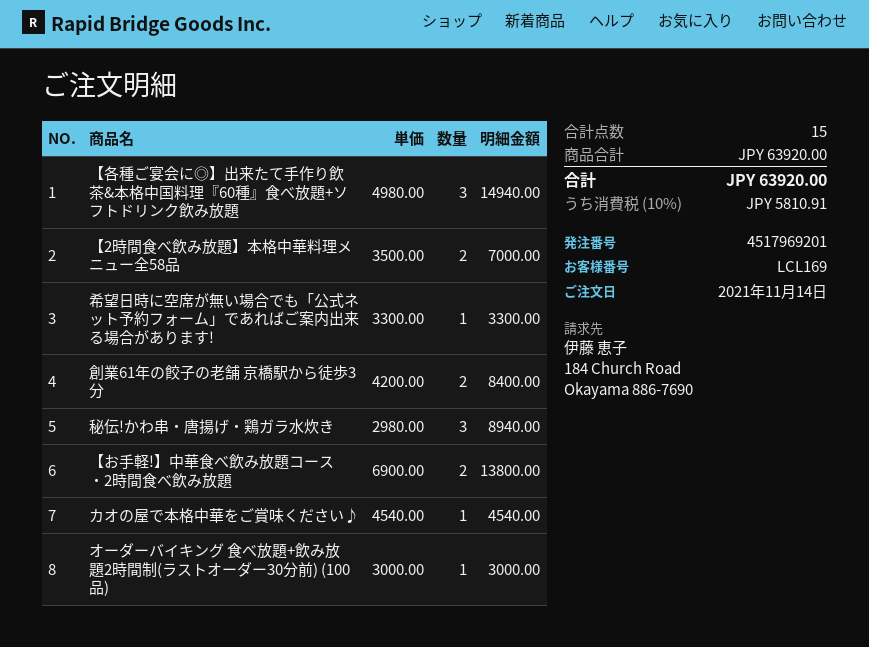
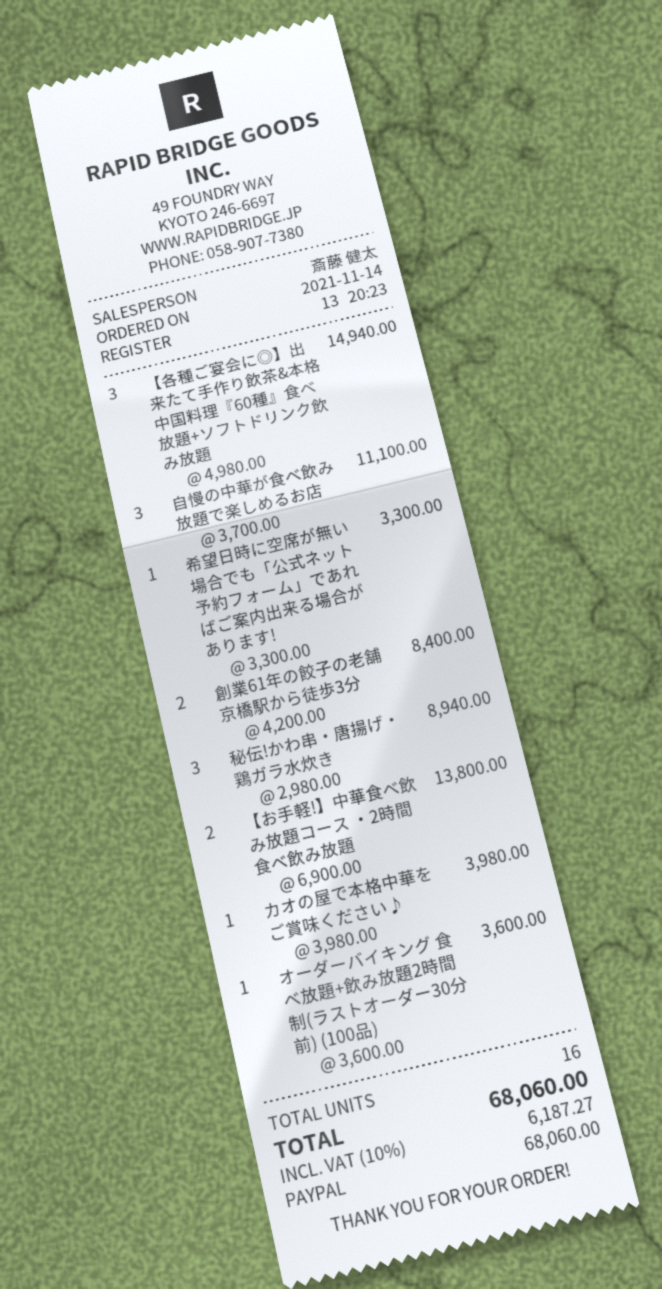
【2時間食べ飲み放題】本格中華料理メニュー全58品: 2 x 3500.00 = 7000.00 -> none
カオの屋で本格中華をご賞味ください♪: 1 x 4540.00 = 4540.00 -> 1 x 3980.00 = 3980.00
オーダーバイキング 食べ放題+飲み放題2時間制(ラストオーダー30分前) (100品): 1 x 3000.00 = 3000.00 -> 1 x 3600.00 = 3600.00
自慢の中華が食べ飲み放題で楽しめるお店: none -> 3 x 3700.00 = 11100.00
total quantity: 15 -> 16
tax: 10% = 5810.91 -> 10% = 6187.27
total: 63920.00 -> 68060.00

